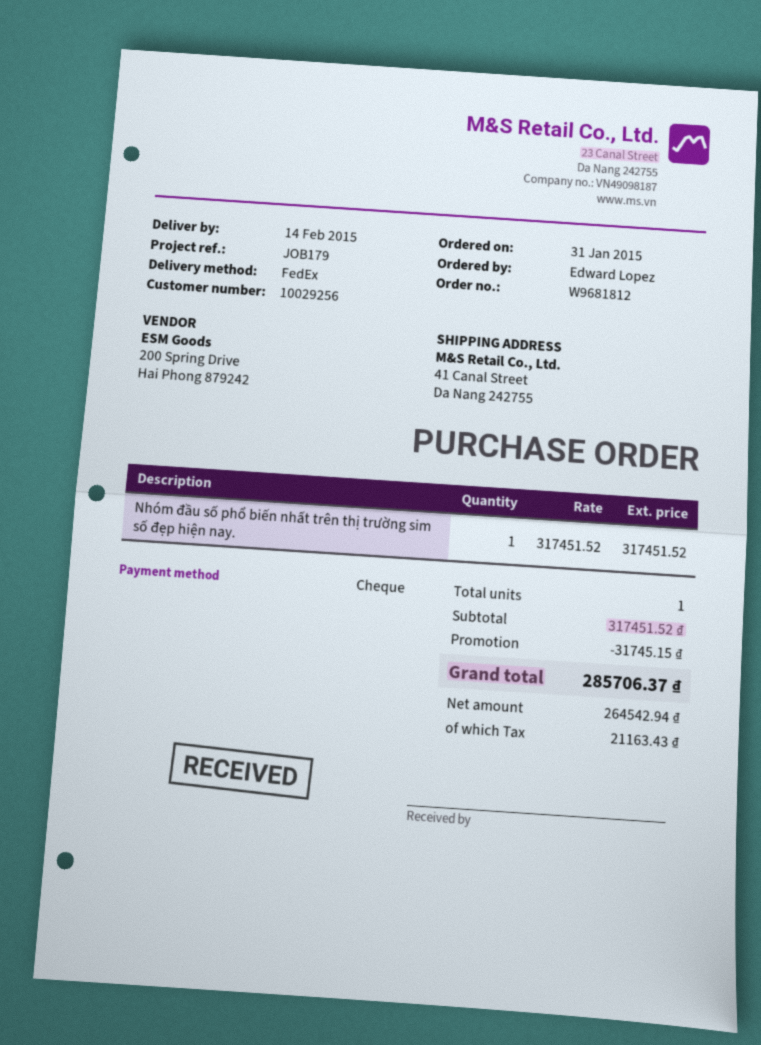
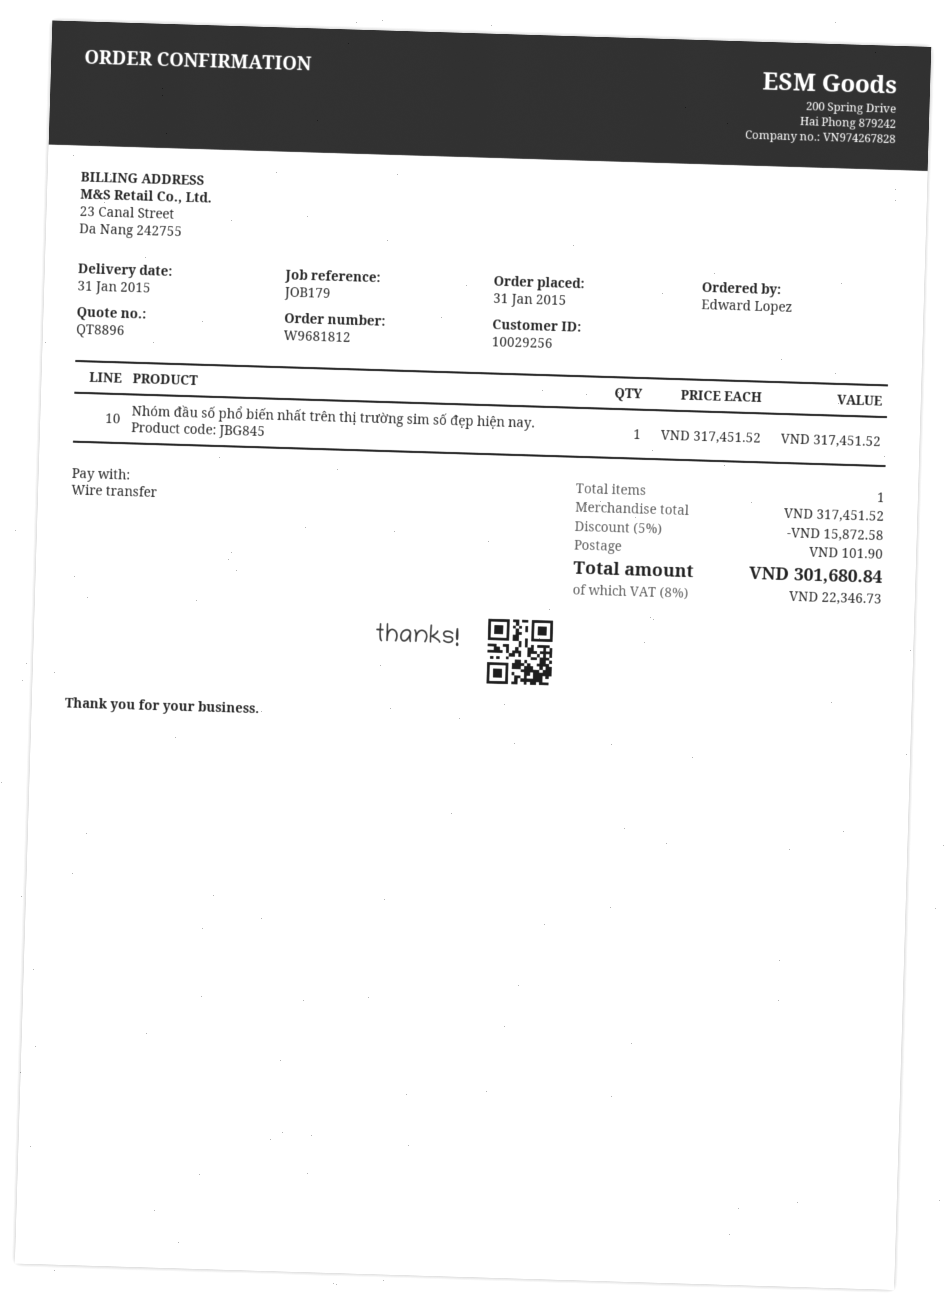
delivery date: 2015-02-14 -> 2015-01-31
payment method: cheque -> bank transfer
discount: 31745.15 -> 15872.58
shipping: none -> 101.90
tax: 21163.43 -> 22346.73
total: 285706.37 -> 301680.84

